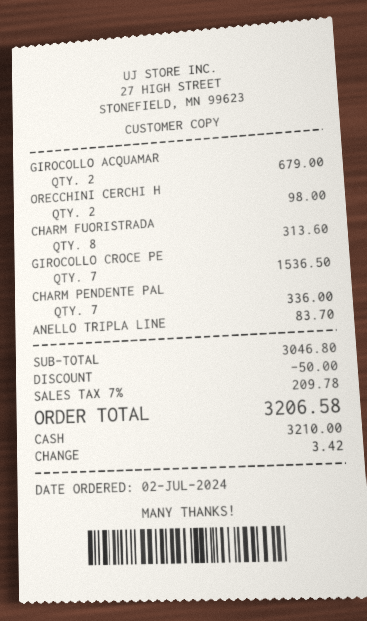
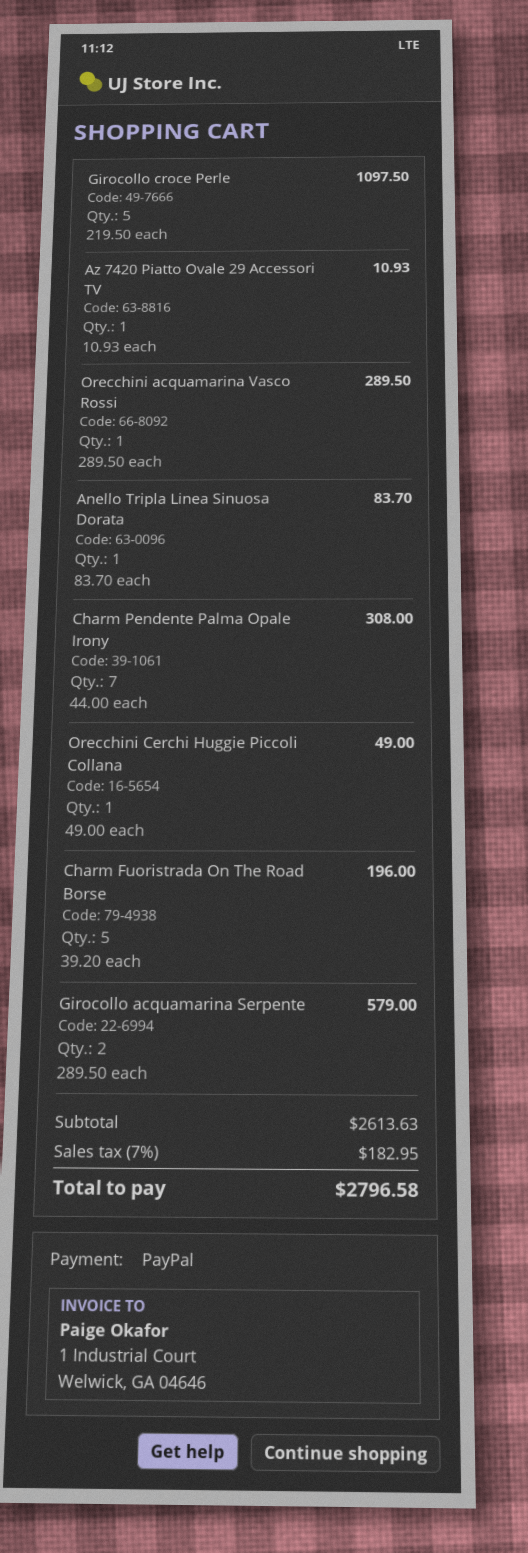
payment method: cash -> PayPal
GIROCOLLO ACQUAMAR: 2 for 679.00 -> 2 for 579.00
ORECCHINI CERCHI H: 2 for 98.00 -> 1 for 49.00
CHARM FUORISTRADA: 8 for 313.60 -> 5 for 196.00
GIROCOLLO CROCE PE: 7 for 1536.50 -> 5 for 1097.50
CHARM PENDENTE PAL: 7 for 336.00 -> 7 for 308.00
Az 7420 Piatto Ovale 29 Accessori TV: none -> 1 for 10.93
Orecchini acquamarina Vasco Rossi: none -> 1 for 289.50
subtotal: 3046.80 -> 2613.63
discount: 50.00 -> none
tax: 7% = 209.78 -> 7% = 182.95
total: 3206.58 -> 2796.58

